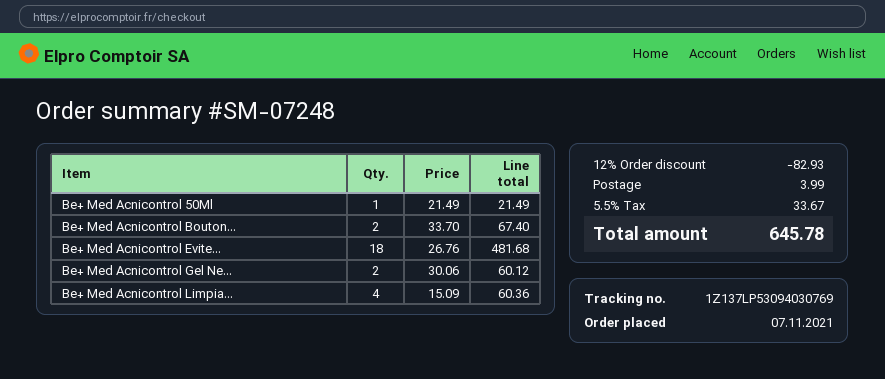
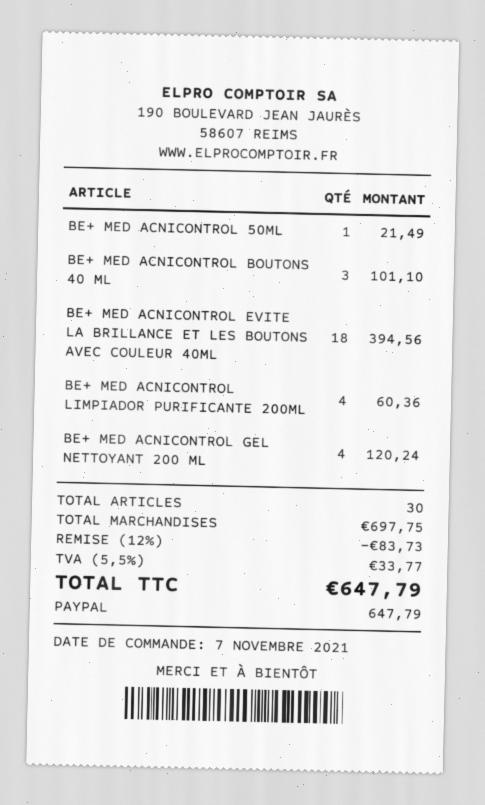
Be+ Med Acnicontrol Bouton...: 2 for 67.40 -> 3 for 101.10
Be+ Med Acnicontrol Evite...: 18 for 481.68 -> 18 for 394.56
Be+ Med Acnicontrol Gel Ne...: 2 for 60.12 -> 4 for 120.24
discount: 12% = 82.93 -> 12% = 83.73
shipping: 3.99 -> none
tax: 5.5% = 33.67 -> 5.5% = 33.77
total: 645.78 -> 647.79

